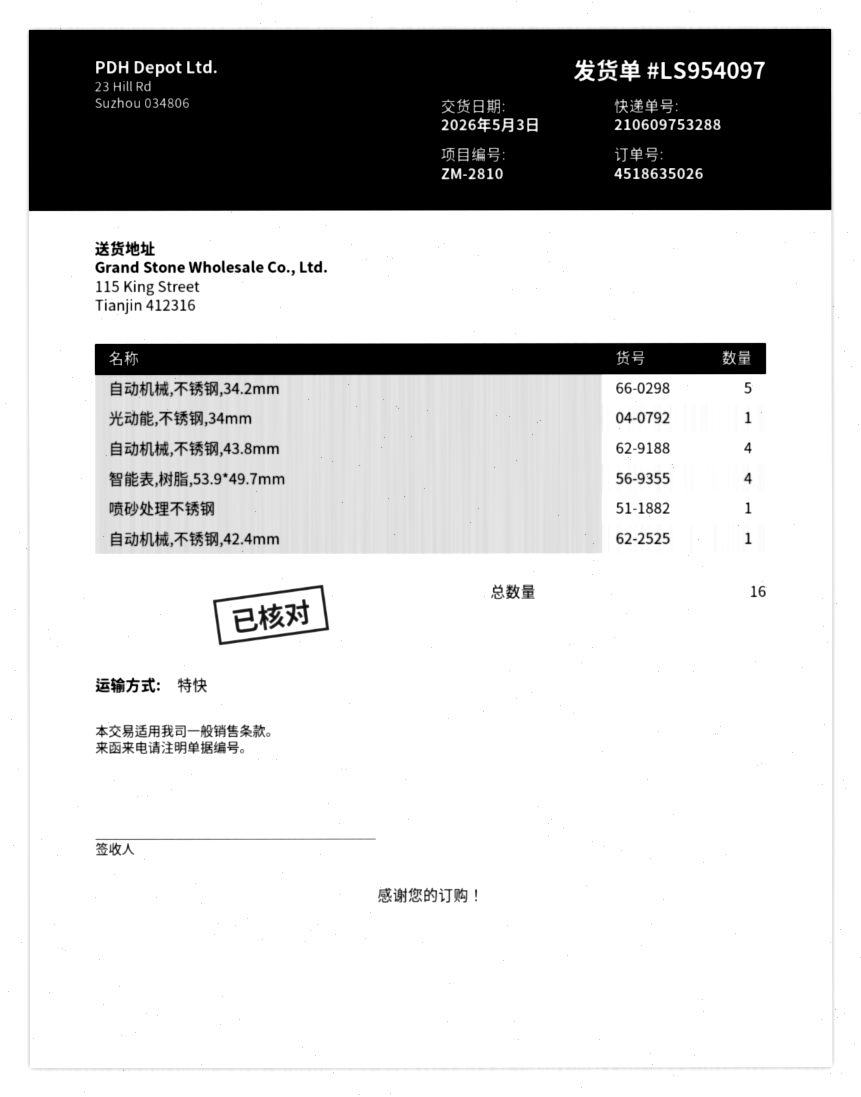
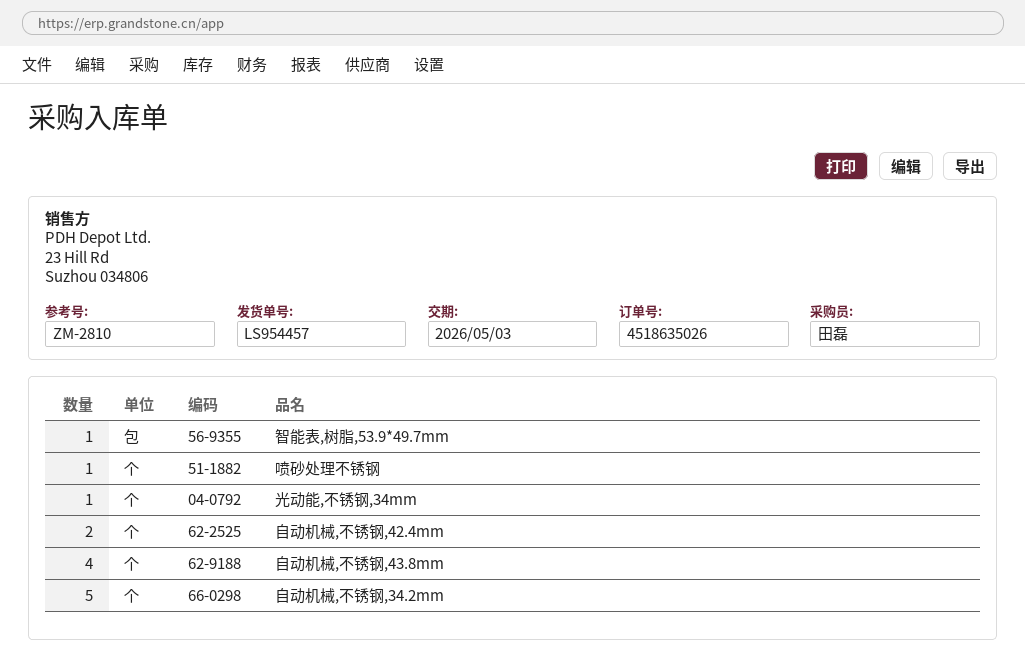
delivery note number: LS954097 -> LS954457
智能表,树脂,53.9*49.7mm: 4 -> 1
自动机械,不锈钢,42.4mm: 1 -> 2

